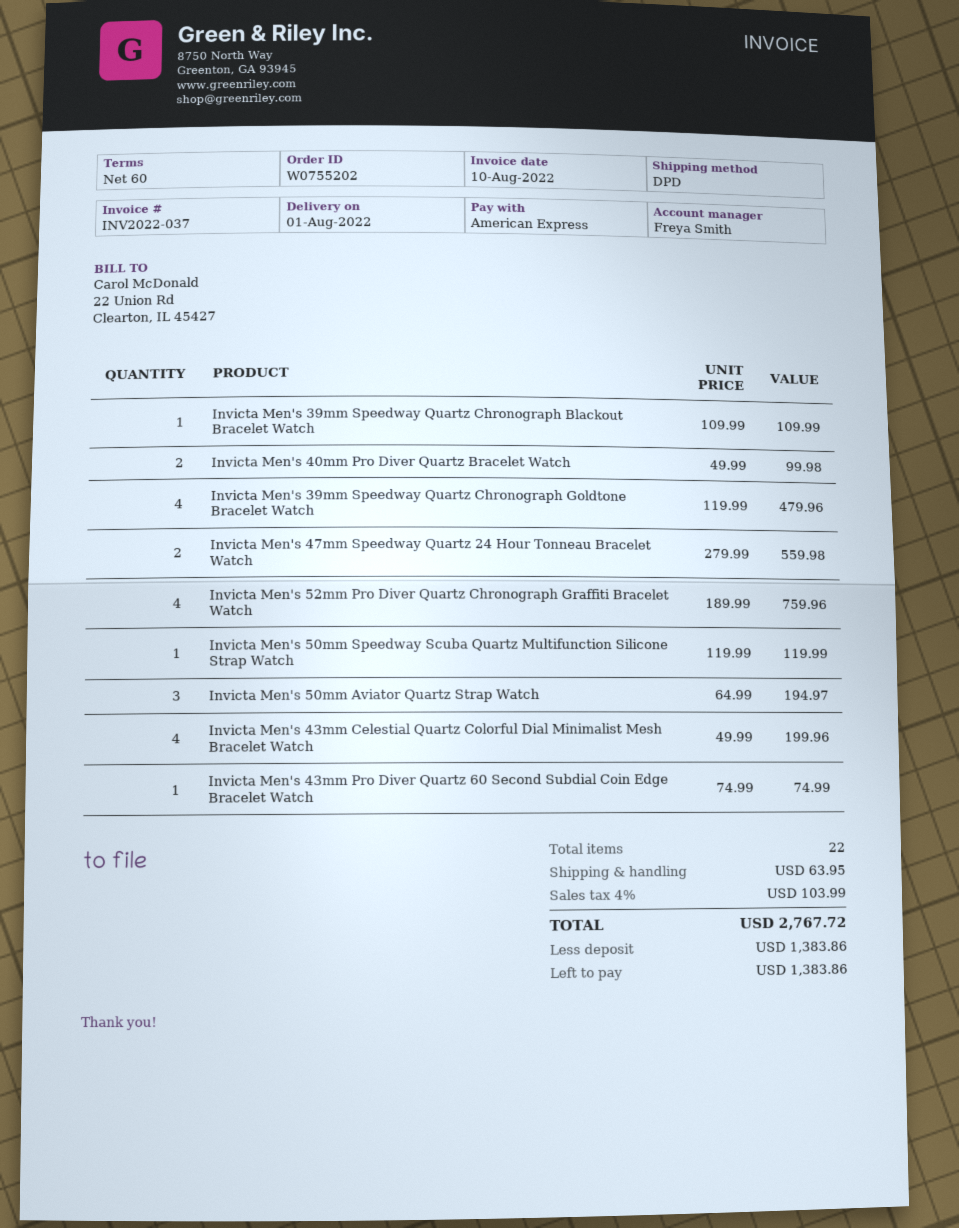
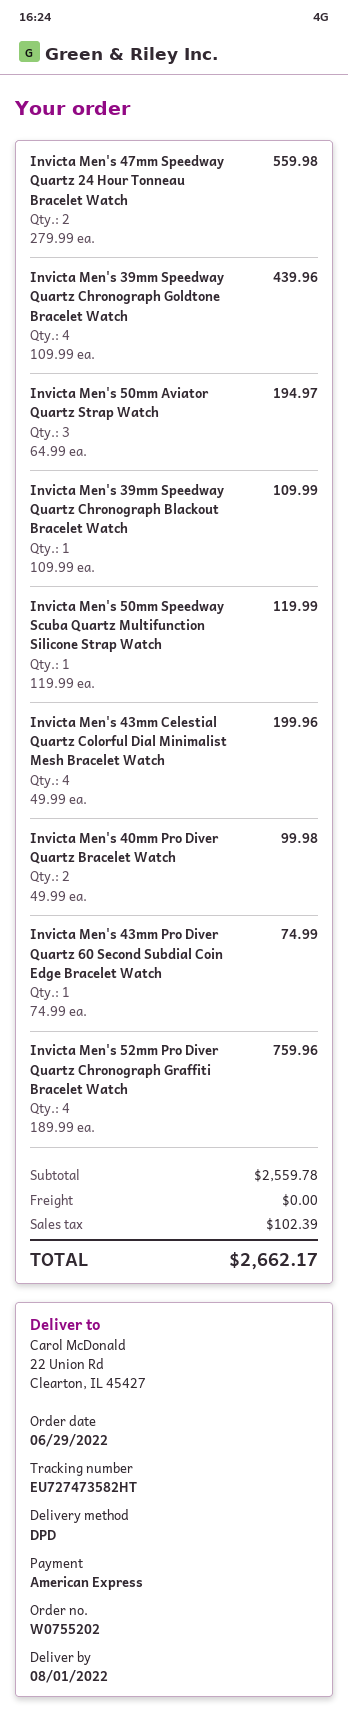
Invicta Men's 39mm Speedway Quartz Chronograph Goldtone Bracelet Watch: 4 x 119.99 = 479.96 -> 4 x 109.99 = 439.96
shipping: 63.95 -> 0.00
tax: 103.99 -> 102.39
total: 2767.72 -> 2662.17

